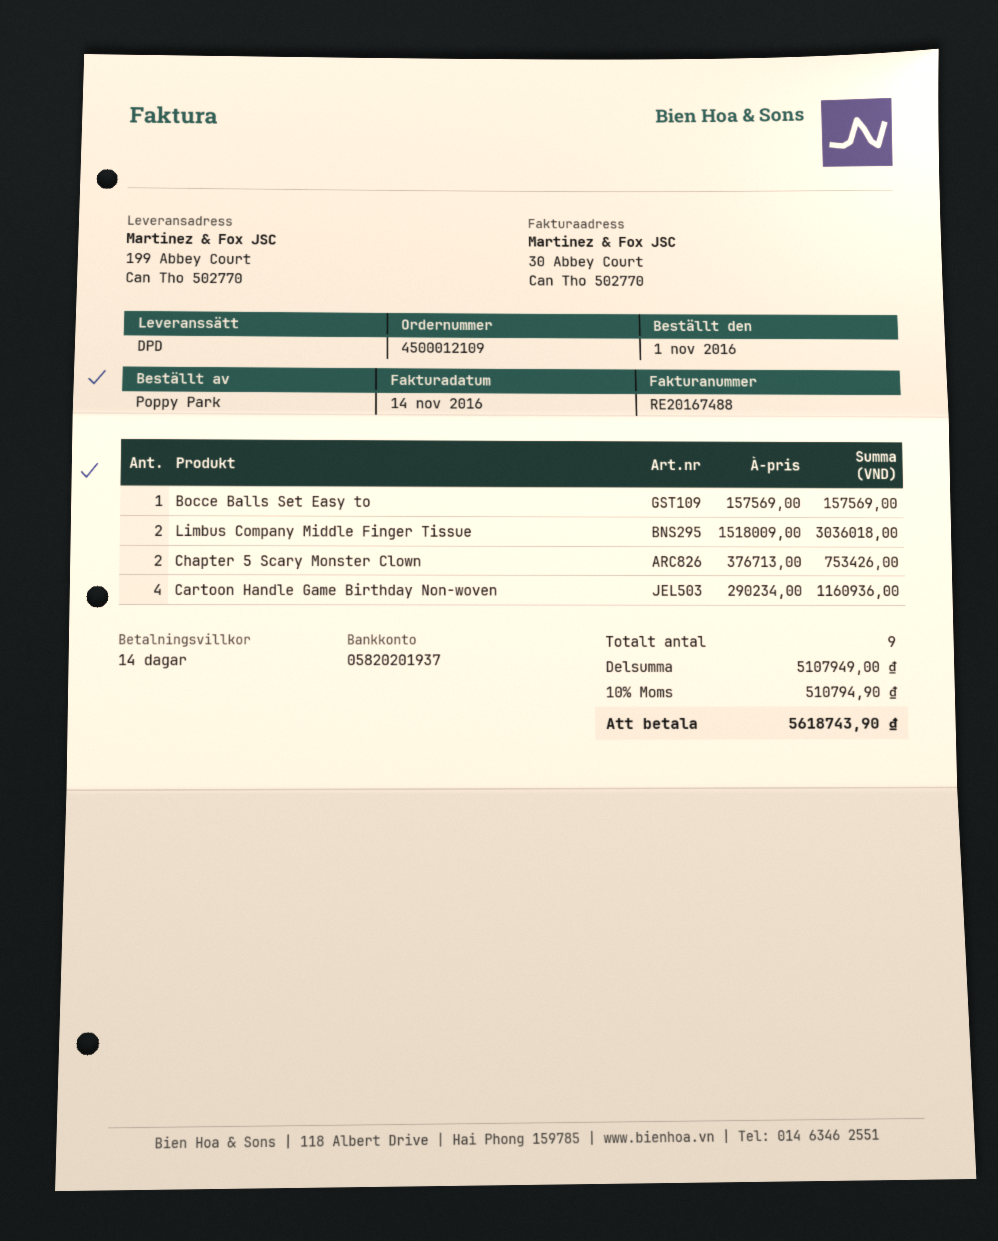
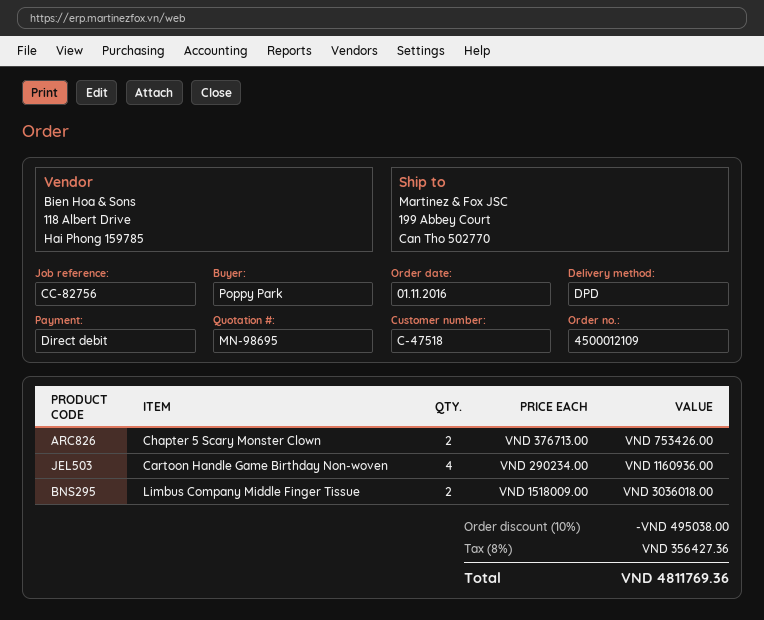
Bocce Balls Set Easy to: 1 x 157569.00 = 157569.00 -> none
discount: none -> 10% = 495038.00
tax: 10% = 510794.90 -> 8% = 356427.36
total: 5618743.90 -> 4811769.36

